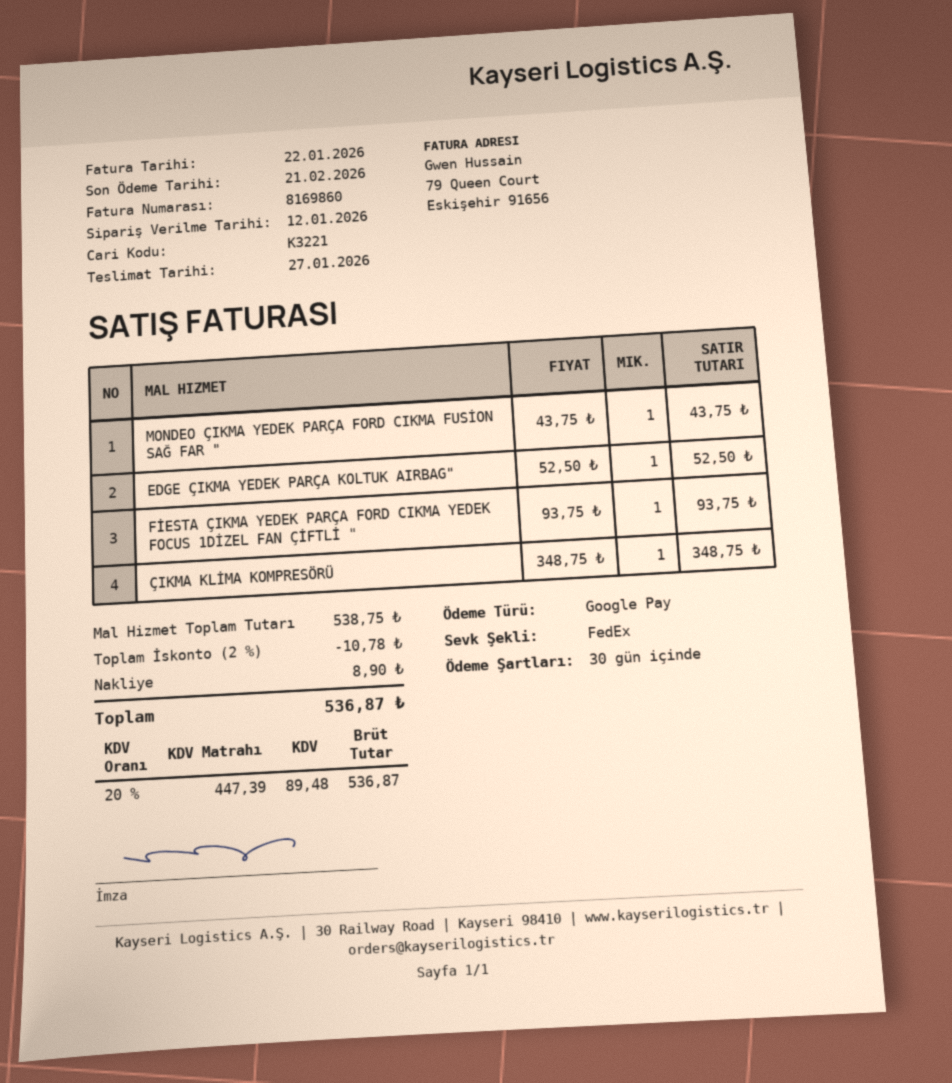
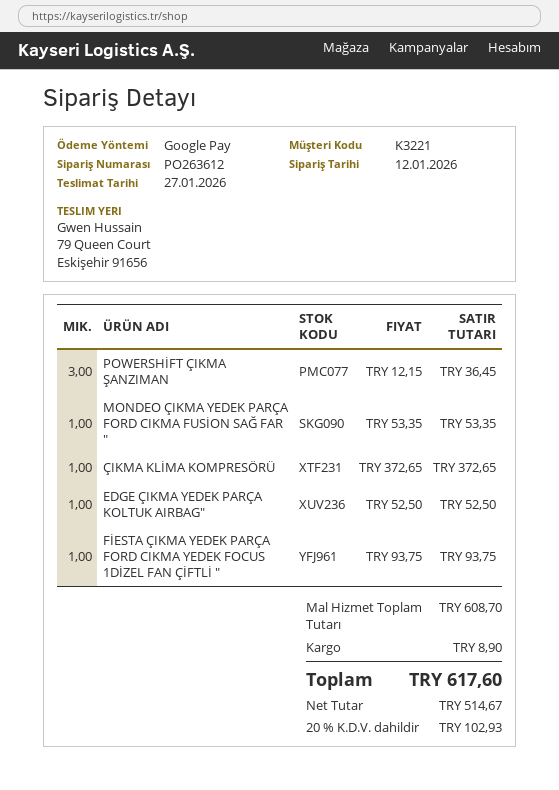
MONDEO ÇIKMA YEDEK PARÇA FORD CIKMA FUSİON SAĞ FAR ": 1 x 43.75 = 43.75 -> 1 x 53.35 = 53.35
ÇIKMA KLİMA KOMPRESÖRÜ: 1 x 348.75 = 348.75 -> 1 x 372.65 = 372.65
POWERSHİFT ÇIKMA ŞANZIMAN: none -> 3 x 12.15 = 36.45
subtotal: 538.75 -> 608.70
discount: 2% = 10.78 -> none
net: 447.39 -> 514.67
tax: 20% = 89.48 -> 20% = 102.93
total: 536.87 -> 617.60

